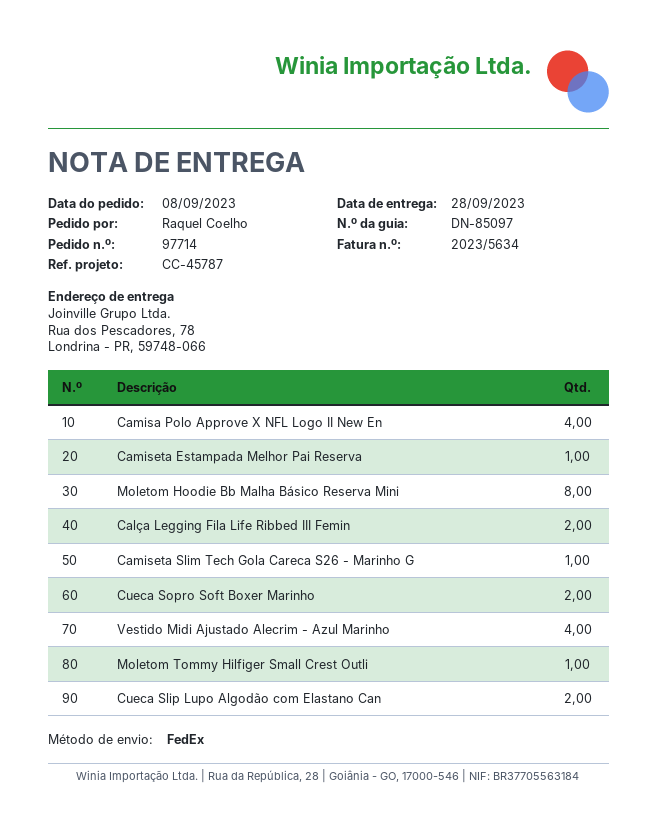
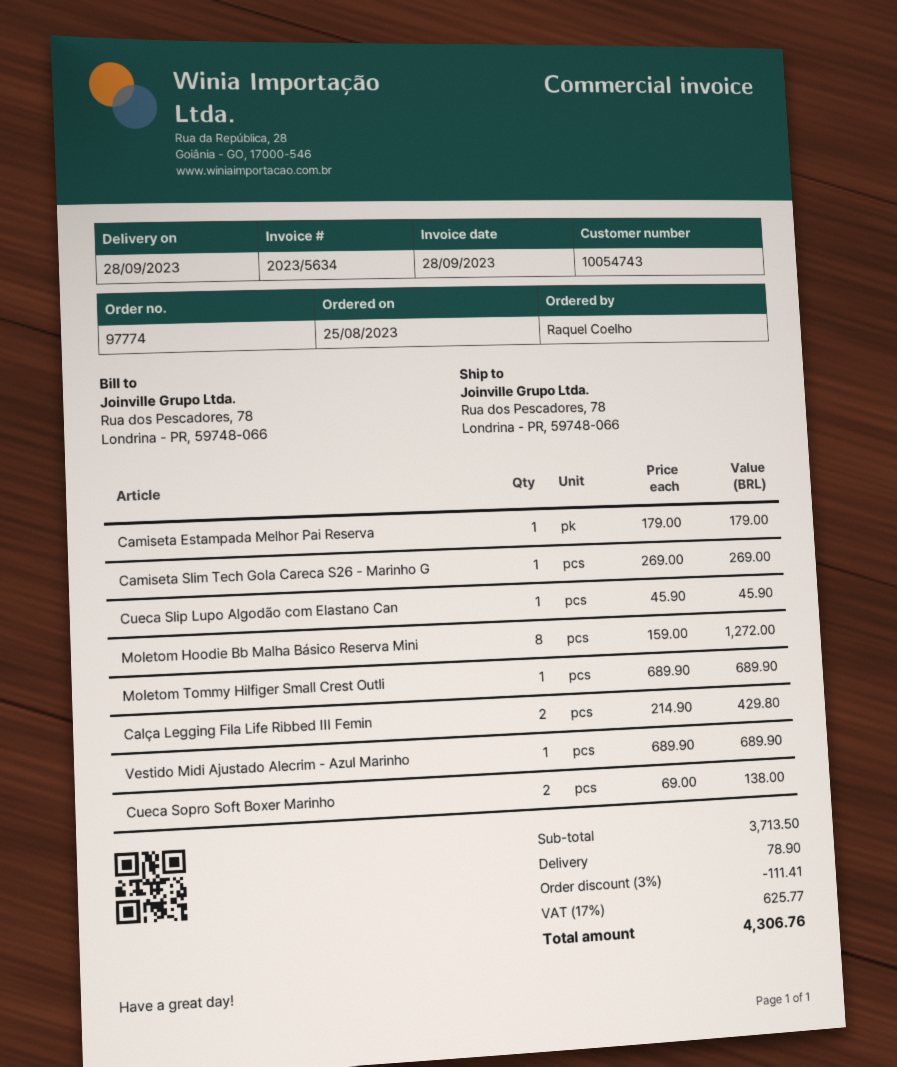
order number: 97714 -> 97774
order date: 2023-09-08 -> 2023-08-25
Camisa Polo Approve X NFL Logo II New En: 4 -> none
Vestido Midi Ajustado Alecrim - Azul Marinho: 4 -> 1
Cueca Slip Lupo Algodão com Elastano Can: 2 -> 1

